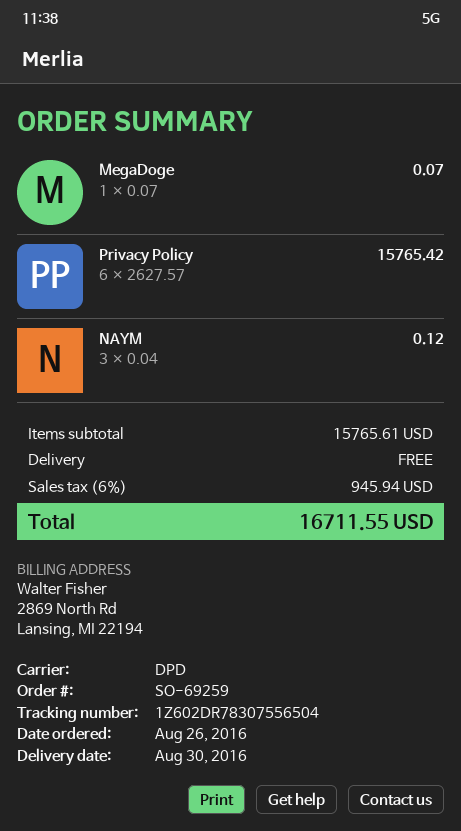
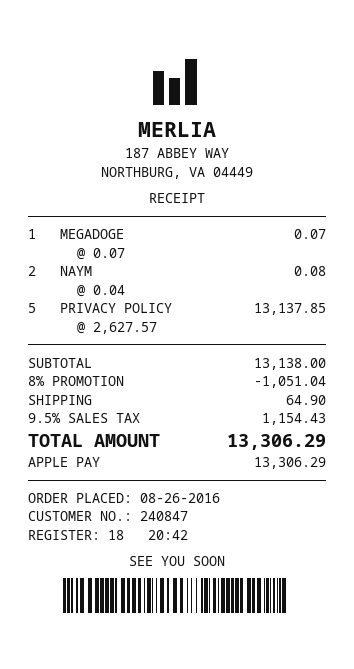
Privacy Policy: 6 x 2627.57 = 15765.42 -> 5 x 2627.57 = 13137.85
NAYM: 3 x 0.04 = 0.12 -> 2 x 0.04 = 0.08
subtotal: 15765.61 -> 13138.00
discount: none -> 8% = 1051.04
shipping: 0.00 -> 64.90
tax: 6% = 945.94 -> 9.5% = 1154.43
total: 16711.55 -> 13306.29

